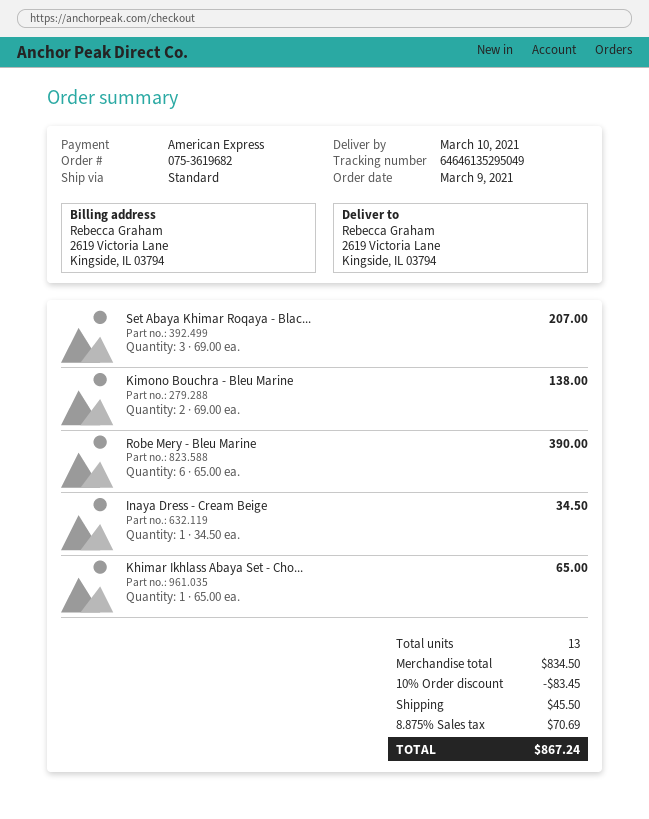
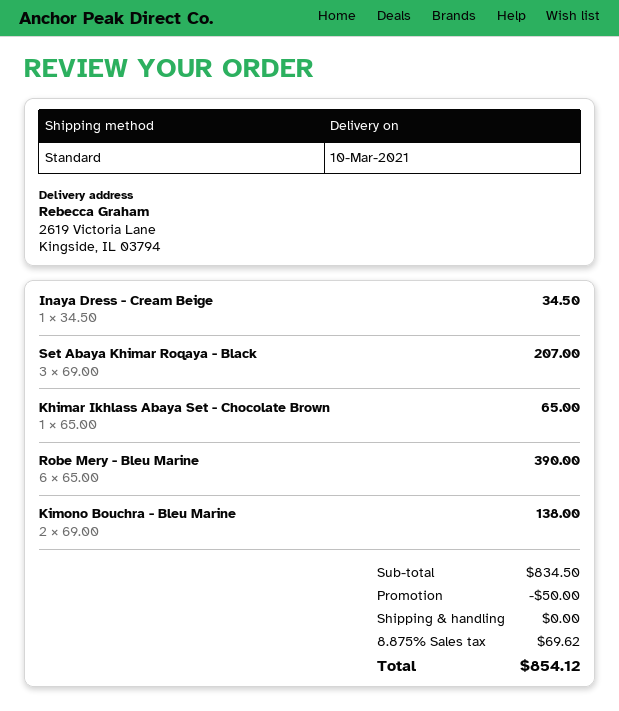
discount: 83.45 -> 50.00
shipping: 45.50 -> 0.00
tax: 8.875% = 70.69 -> 8.875% = 69.62
total: 867.24 -> 854.12

